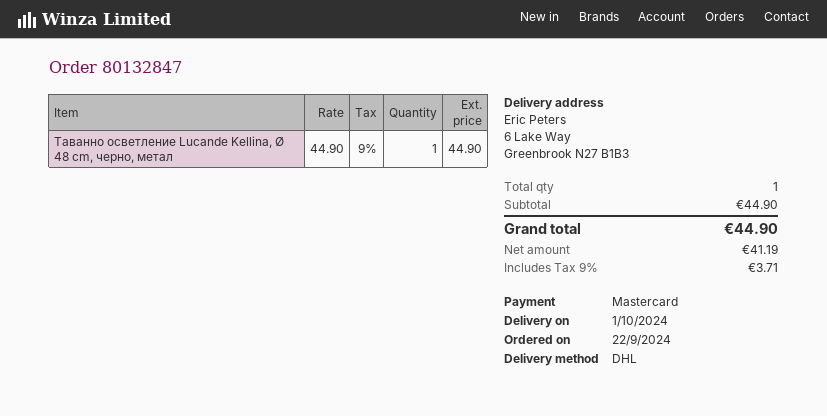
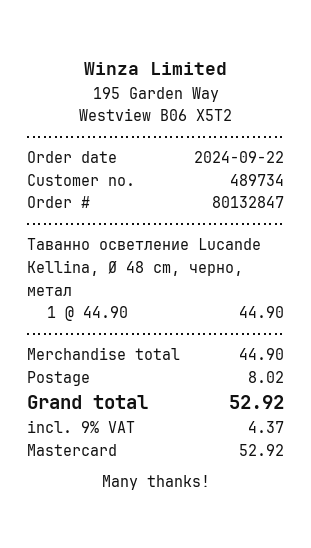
shipping: none -> 8.02
tax: 9% = 3.71 -> 9% = 4.37
total: 44.90 -> 52.92

